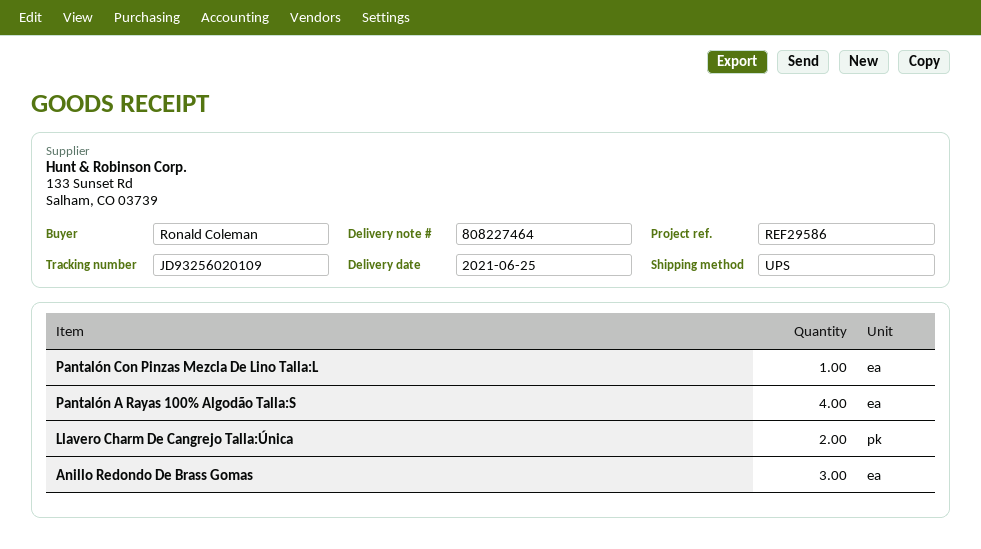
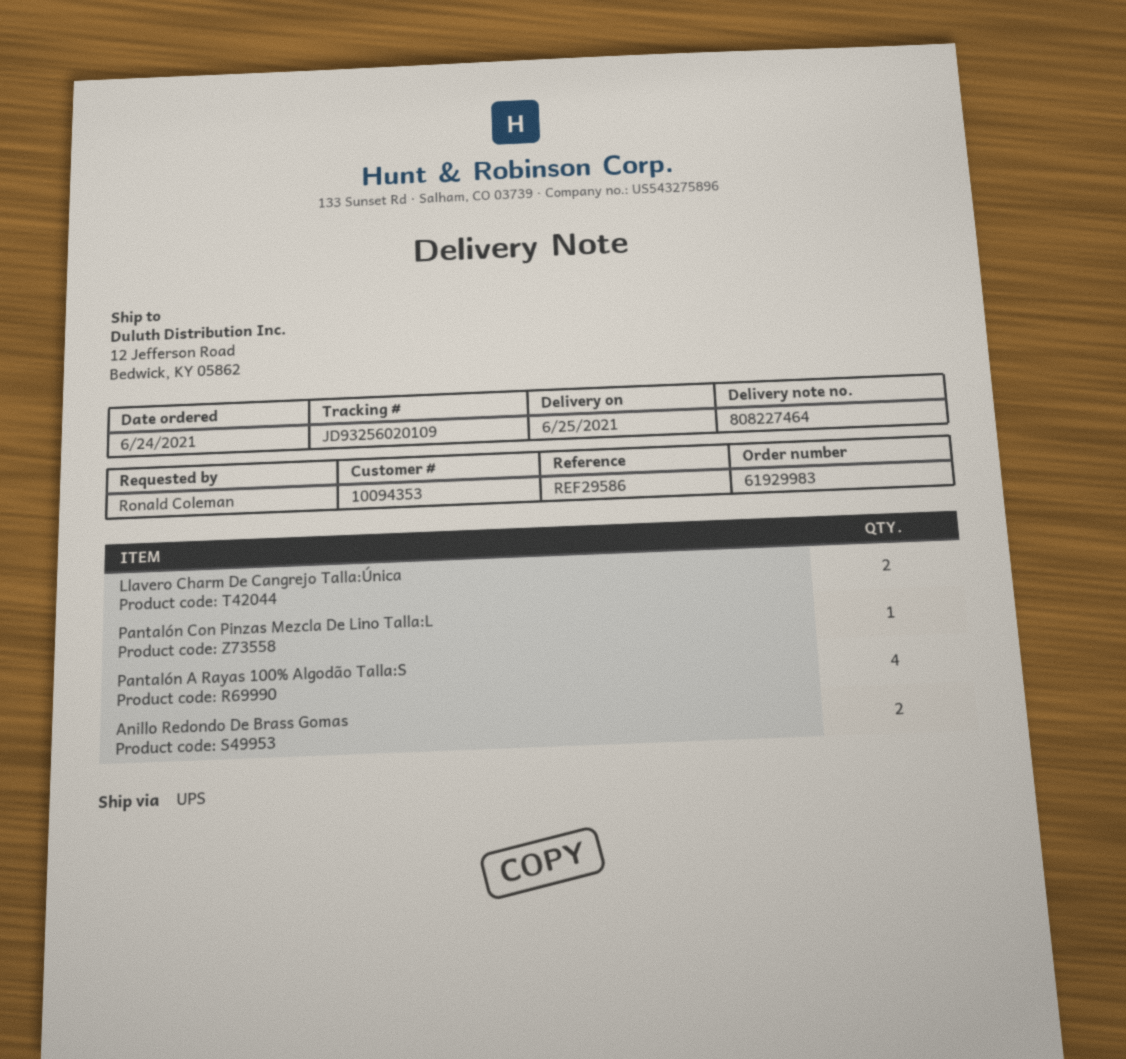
Anillo Redondo De Brass Gomas: 3 -> 2

